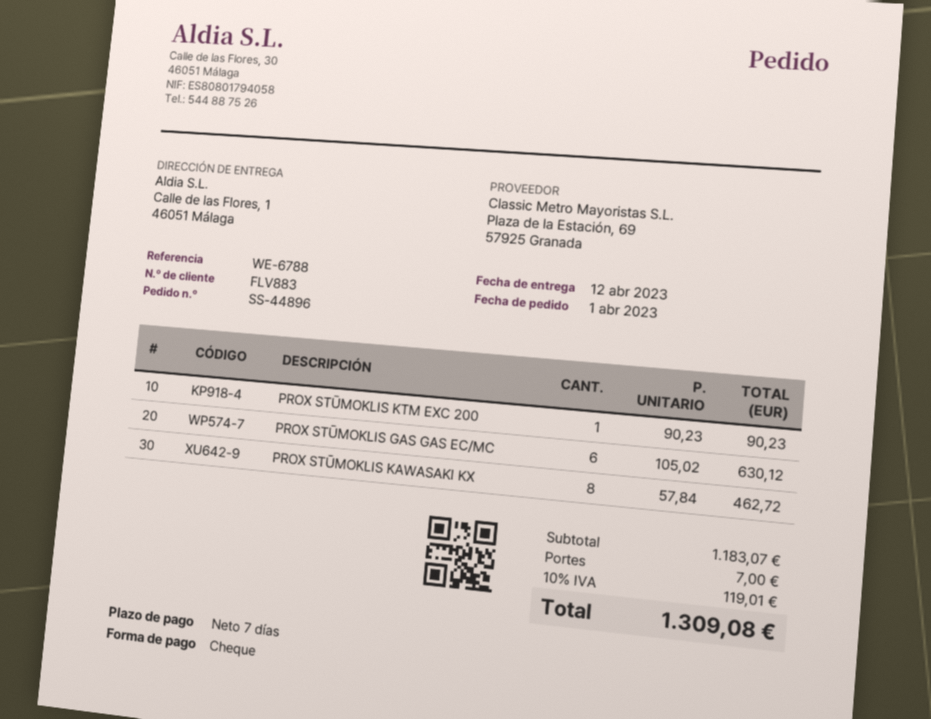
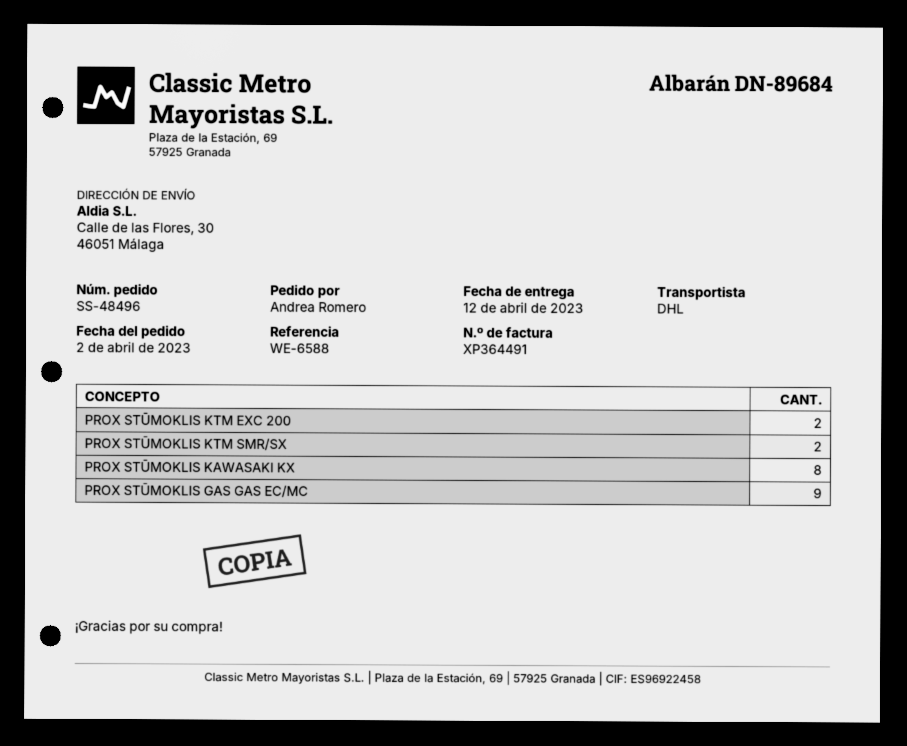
order number: SS-44896 -> SS-48496
order date: 2023-04-01 -> 2023-04-02
reference: WE-6788 -> WE-6588
ship to: Calle de las Flores, 1, 46051 Málaga -> Calle de las Flores, 30, 46051 Málaga
PROX STŪMOKLIS KTM EXC 200: 1 -> 2
PROX STŪMOKLIS GAS GAS EC/MC: 6 -> 9
PROX STŪMOKLIS KTM SMR/SX: none -> 2

